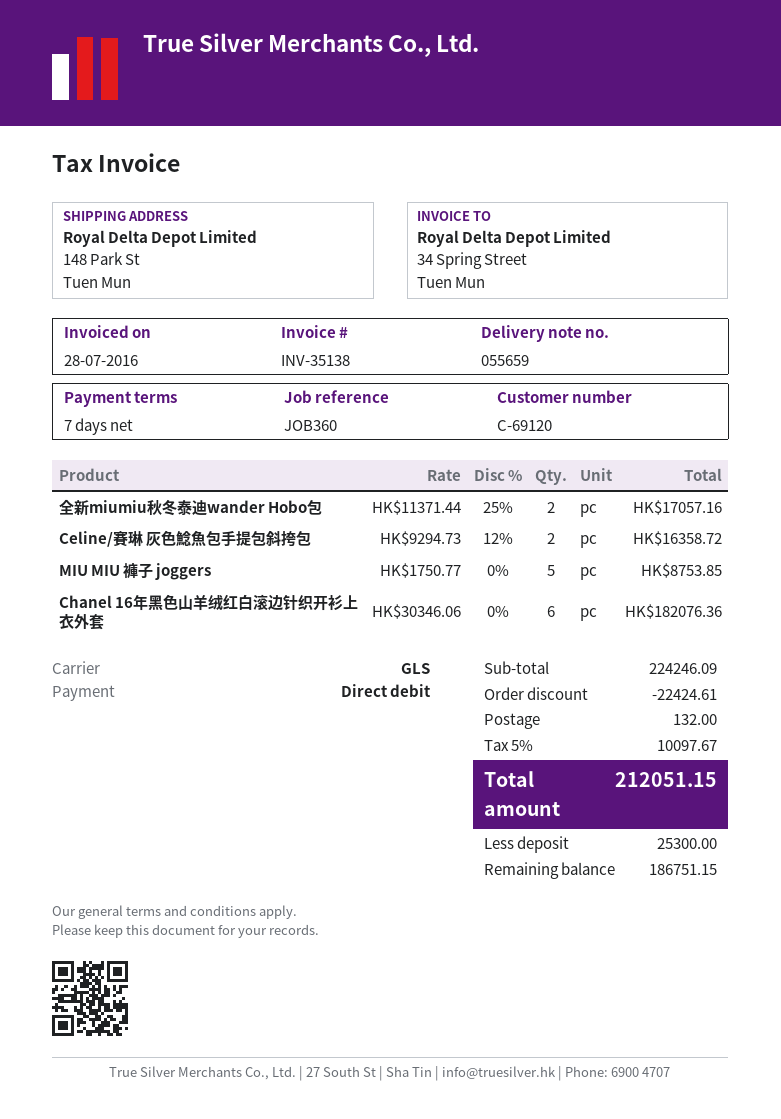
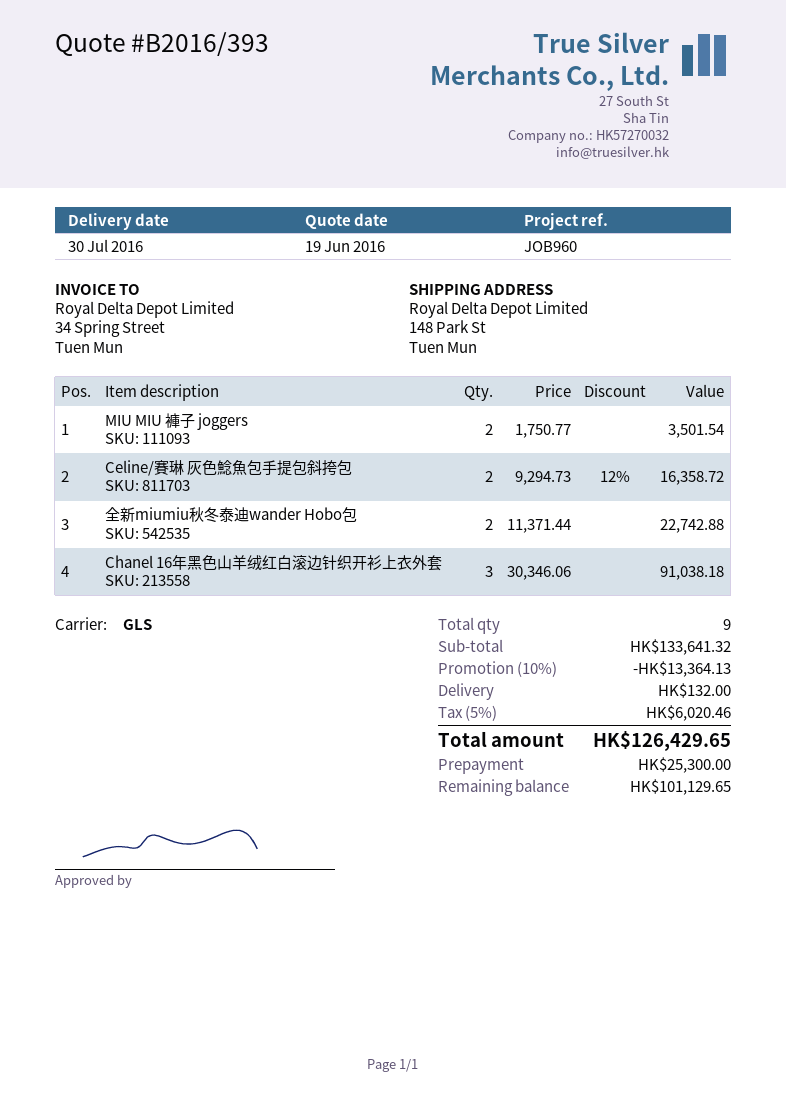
reference: JOB360 -> JOB960
全新miumiu秋冬泰迪wander Hobo包: 2 x 11371.44 - 25% = 17057.16 -> 2 x 11371.44 = 22742.88
MIU MIU 褲子 joggers: 5 x 1750.77 = 8753.85 -> 2 x 1750.77 = 3501.54
Chanel 16年黑色山羊绒红白滚边针织开衫上衣外套: 6 x 30346.06 = 182076.36 -> 3 x 30346.06 = 91038.18
subtotal: 224246.09 -> 133641.32
discount: 22424.61 -> 13364.13
tax: 5% = 10097.67 -> 5% = 6020.46
total: 212051.15 -> 126429.65
balance: 186751.15 -> 101129.65

